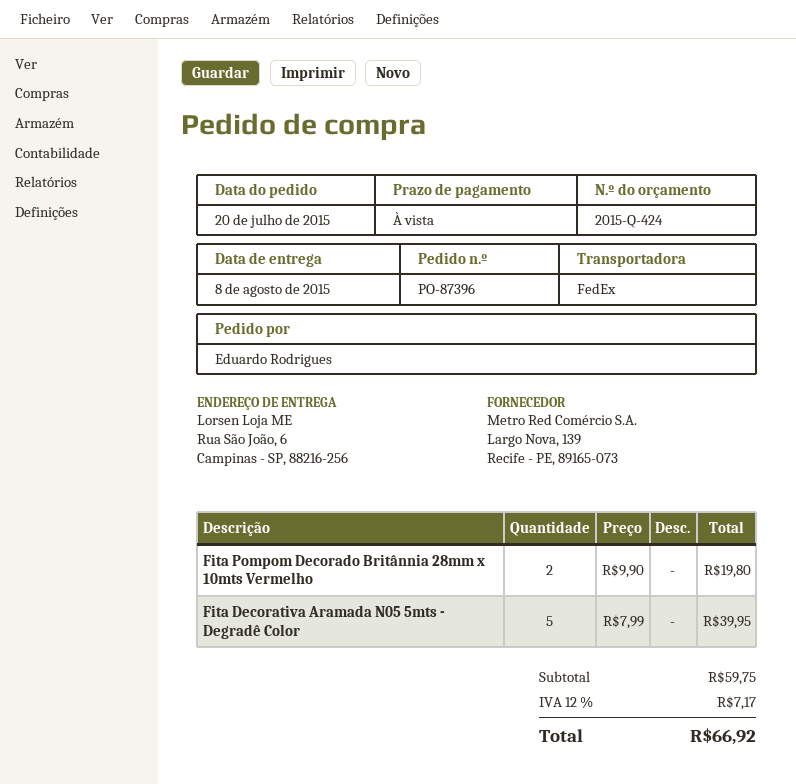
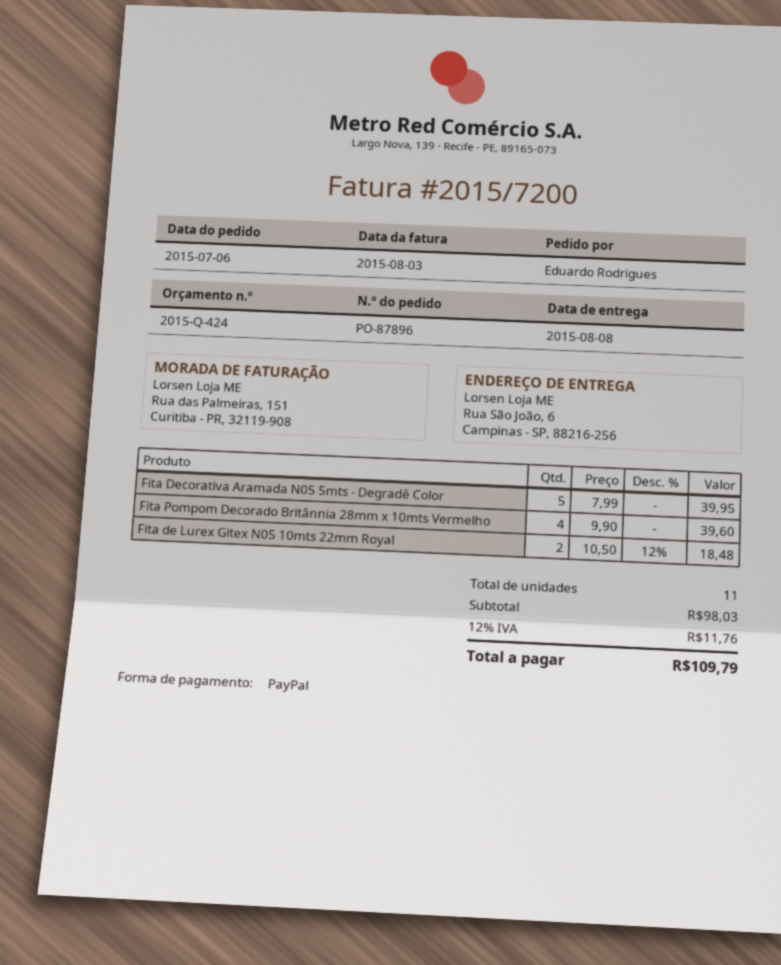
order number: PO-87396 -> PO-87896
order date: 2015-07-20 -> 2015-07-06
Fita Pompom Decorado Britânnia 28mm x 10mts Vermelho: 2 x 9.90 = 19.80 -> 4 x 9.90 = 39.60
Fita de Lurex Gitex N05 10mts 22mm Royal: none -> 2 x 10.50 - 12% = 18.48
subtotal: 59.75 -> 98.03
tax: 12% = 7.17 -> 12% = 11.76
total: 66.92 -> 109.79

